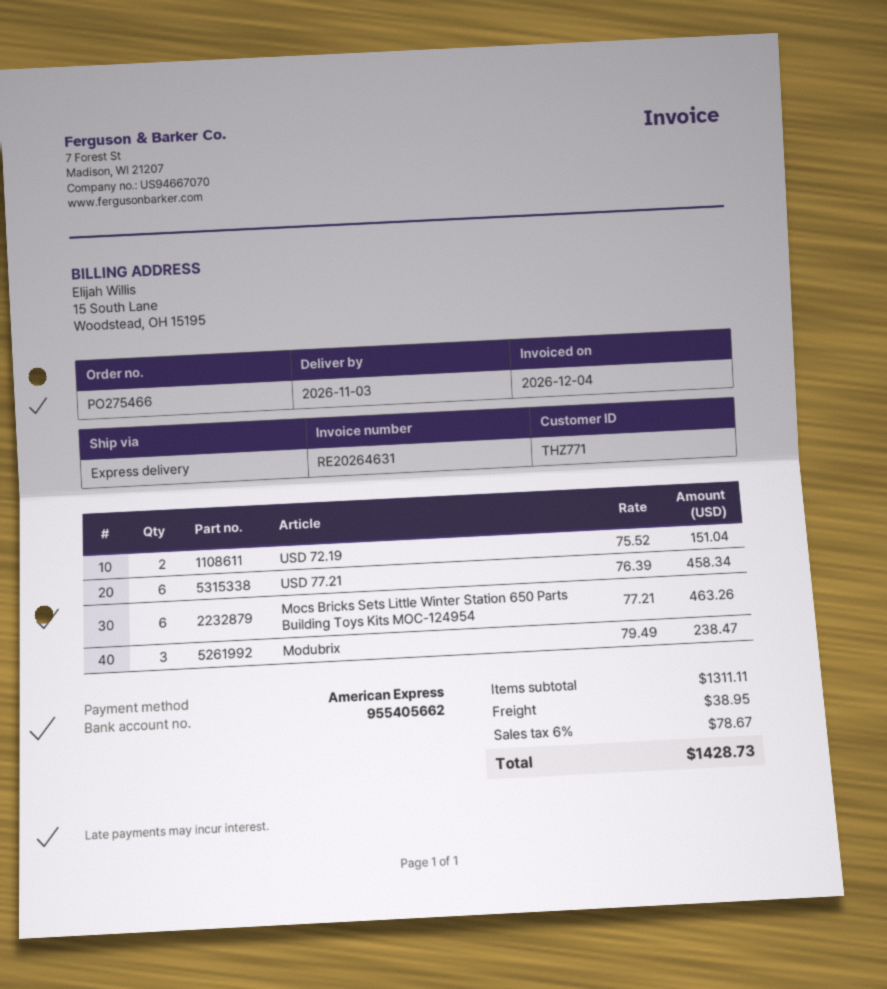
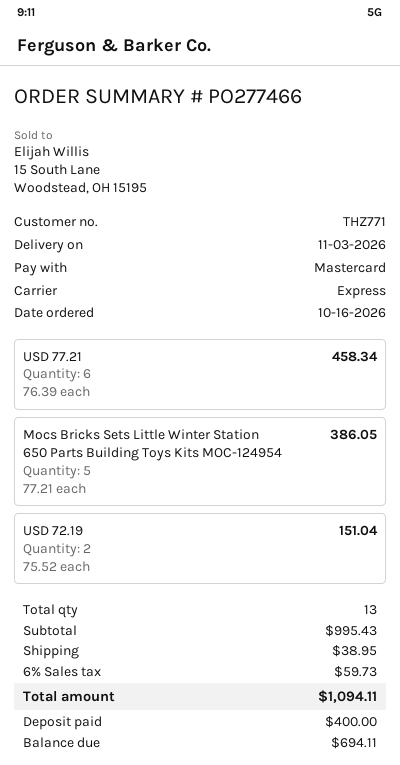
order number: PO275466 -> PO277466
payment method: American Express -> Mastercard
Mocs Bricks Sets Little Winter Station 650 Parts Building Toys Kits MOC-124954: 6 x 77.21 = 463.26 -> 5 x 77.21 = 386.05
Modubrix: 3 x 79.49 = 238.47 -> none
subtotal: 1311.11 -> 995.43
tax: 6% = 78.67 -> 6% = 59.73
total: 1428.73 -> 1094.11

